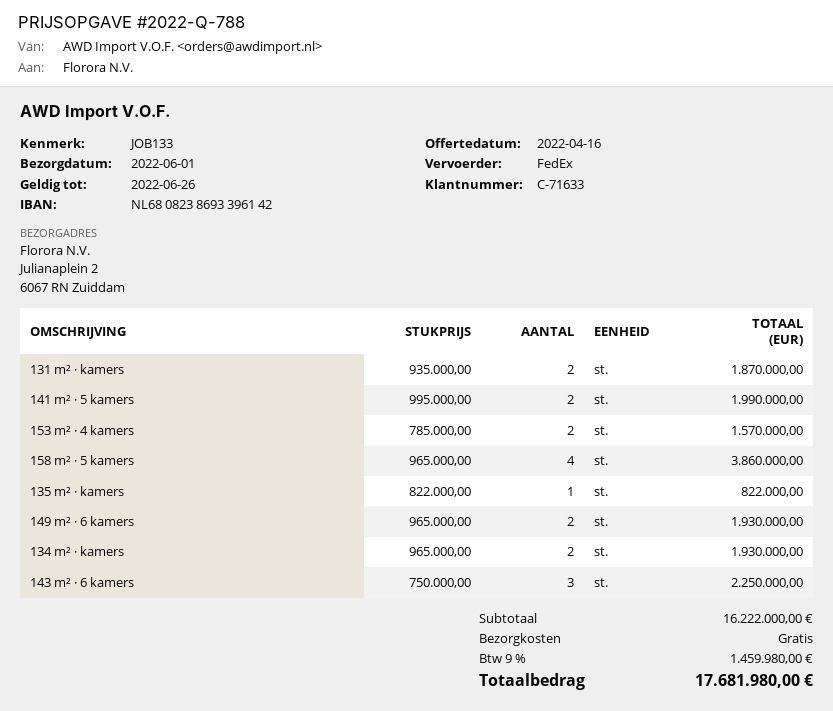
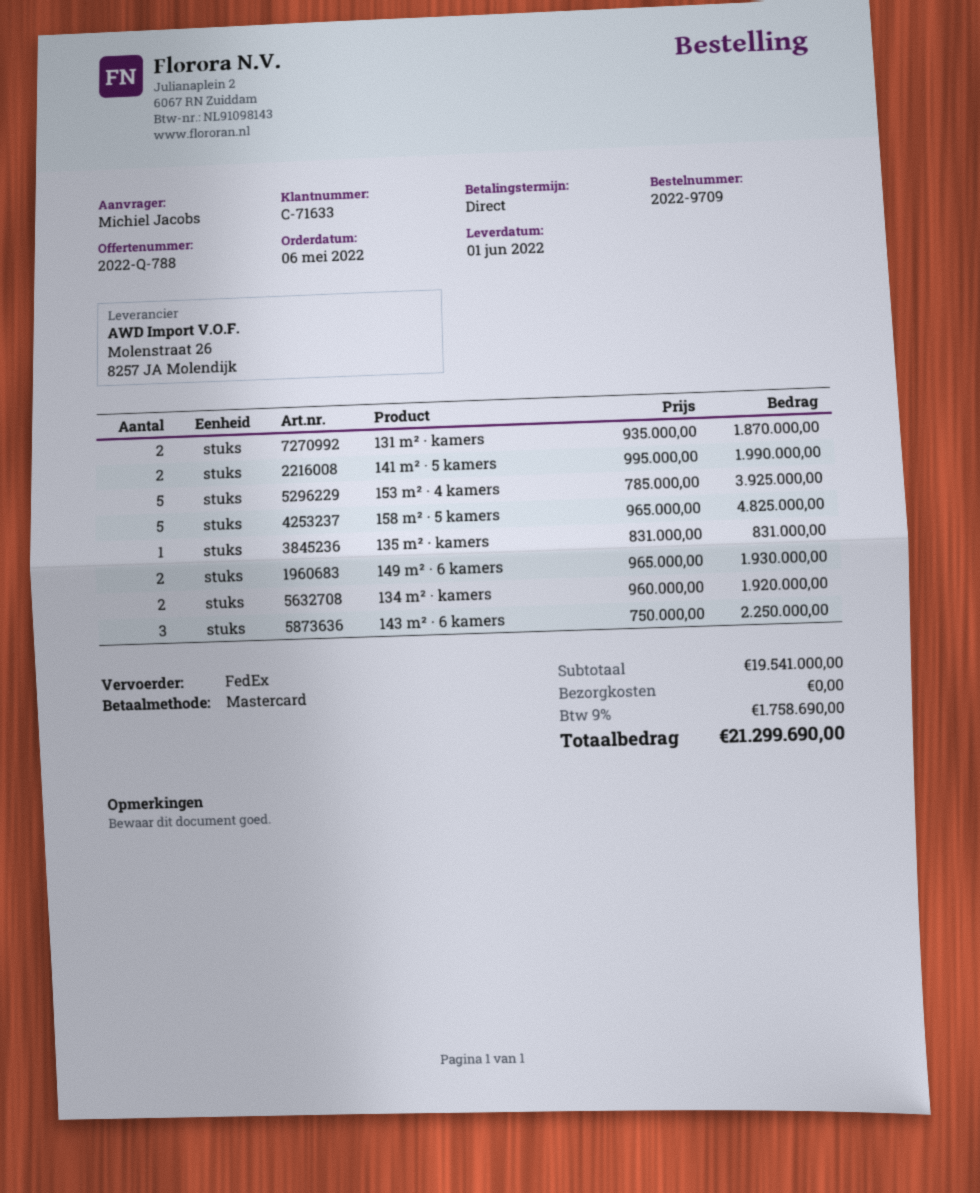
153 m² · 4 kamers: 2 x 785000.00 = 1570000.00 -> 5 x 785000.00 = 3925000.00
158 m² · 5 kamers: 4 x 965000.00 = 3860000.00 -> 5 x 965000.00 = 4825000.00
135 m² · kamers: 1 x 822000.00 = 822000.00 -> 1 x 831000.00 = 831000.00
134 m² · kamers: 2 x 965000.00 = 1930000.00 -> 2 x 960000.00 = 1920000.00
subtotal: 16222000.00 -> 19541000.00
tax: 9% = 1459980.00 -> 9% = 1758690.00
total: 17681980.00 -> 21299690.00

